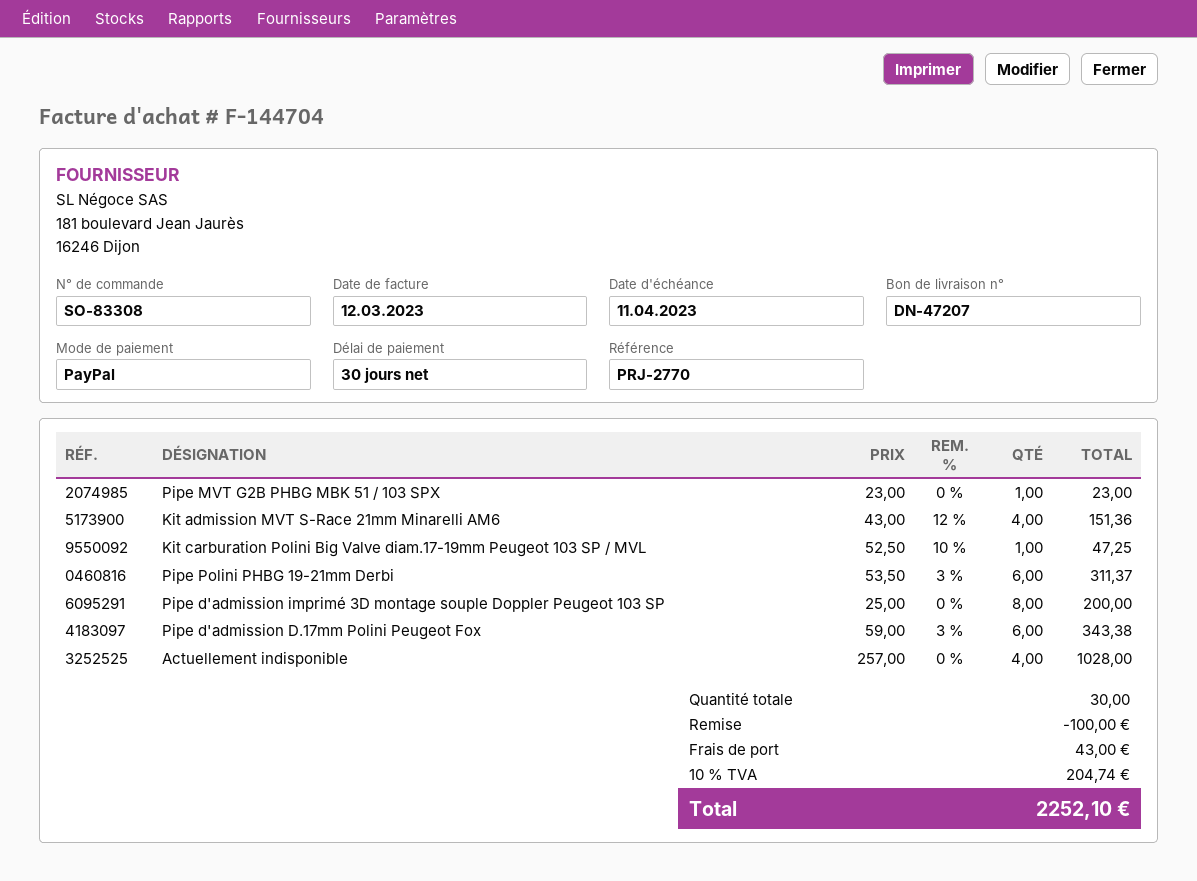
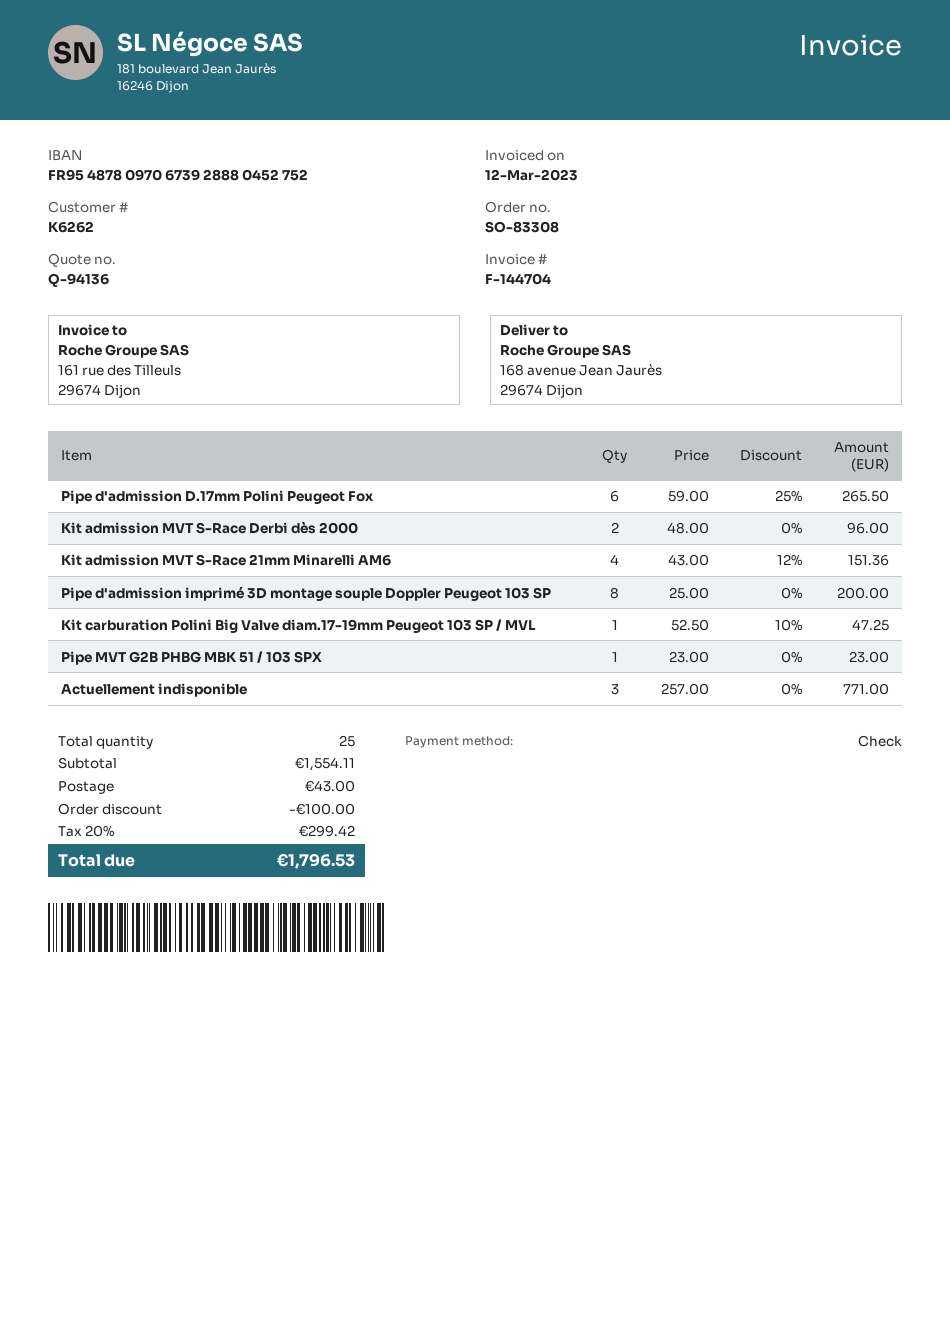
payment method: PayPal -> cheque
Pipe Polini PHBG 19-21mm Derbi: 6 x 53.50 - 3% = 311.37 -> none
Pipe d'admission D.17mm Polini Peugeot Fox: 6 x 59.00 - 3% = 343.38 -> 6 x 59.00 - 25% = 265.50
Actuellement indisponible: 4 x 257.00 = 1028.00 -> 3 x 257.00 = 771.00
Kit admission MVT S-Race Derbi dès 2000: none -> 2 x 48.00 = 96.00
total quantity: 30 -> 25
tax: 10% = 204.74 -> 20% = 299.42
total: 2252.10 -> 1796.53

